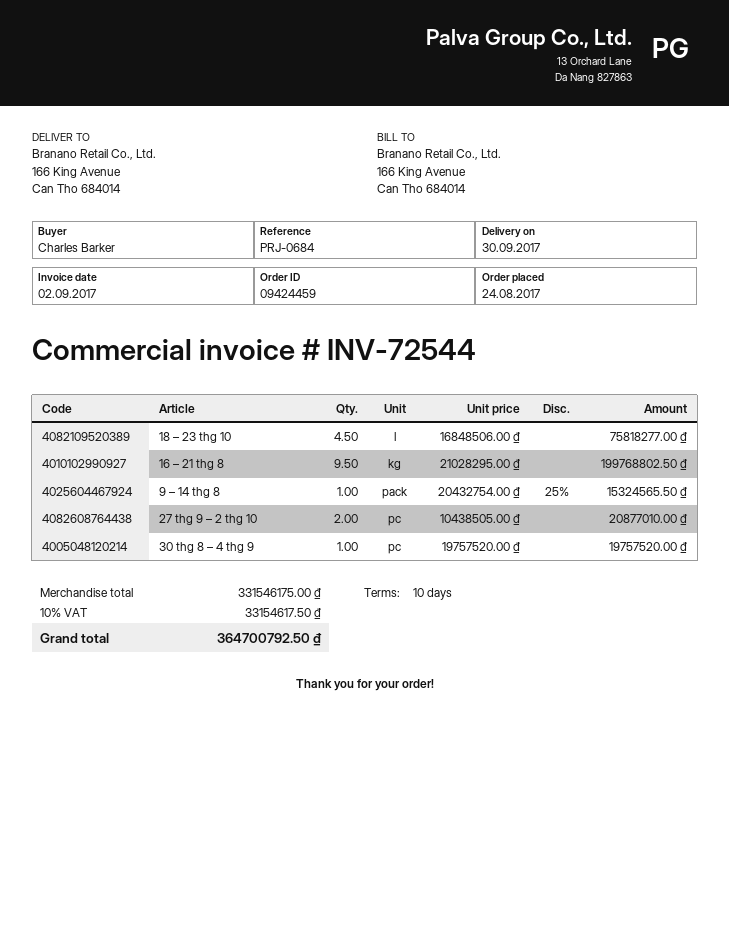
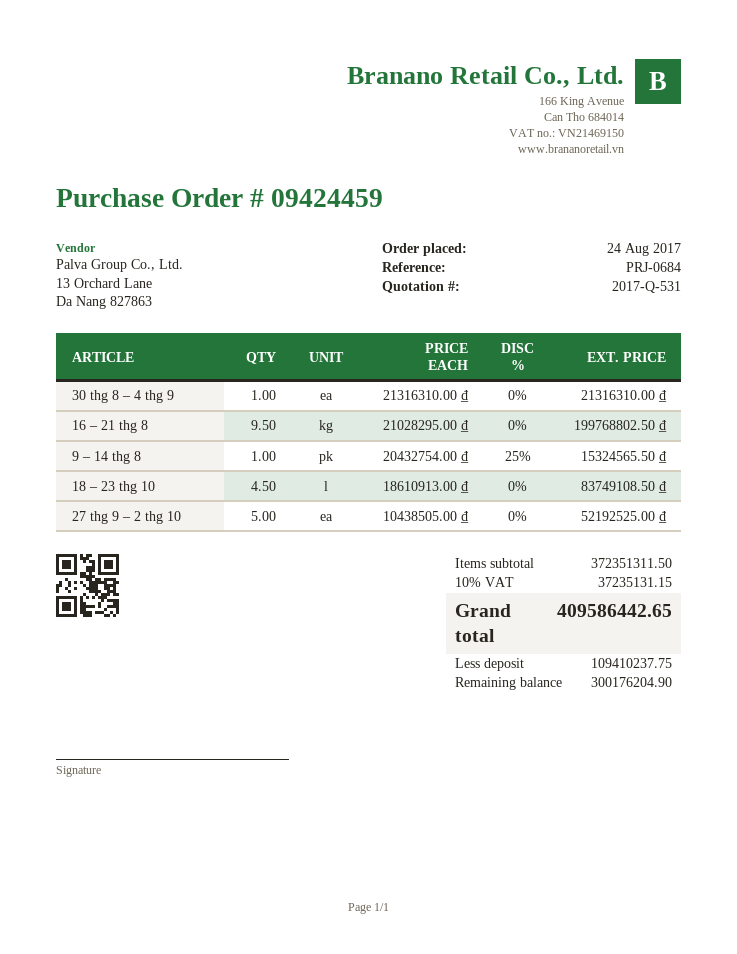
18 – 23 thg 10: 4.5 x 16848506.00 = 75818277.00 -> 4.5 x 18610913.00 = 83749108.50
27 thg 9 – 2 thg 10: 2 x 10438505.00 = 20877010.00 -> 5 x 10438505.00 = 52192525.00
30 thg 8 – 4 thg 9: 1 x 19757520.00 = 19757520.00 -> 1 x 21316310.00 = 21316310.00
subtotal: 331546175.00 -> 372351311.50
tax: 10% = 33154617.50 -> 10% = 37235131.15
total: 364700792.50 -> 409586442.65

